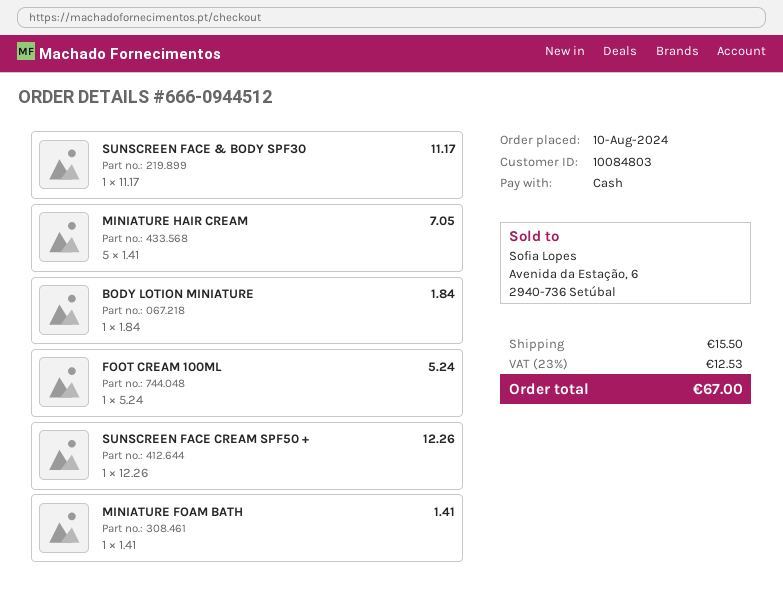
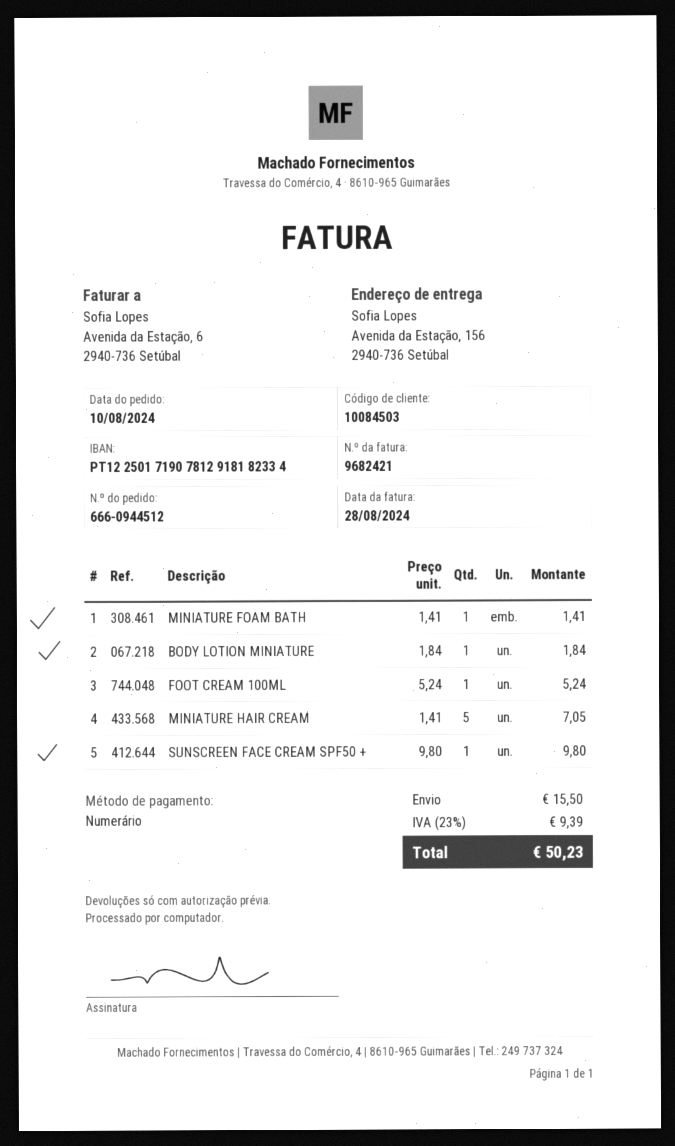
customer number: 10084803 -> 10084503
SUNSCREEN FACE & BODY SPF30: 1 x 11.17 = 11.17 -> none
SUNSCREEN FACE CREAM SPF50 +: 1 x 12.26 = 12.26 -> 1 x 9.80 = 9.80
tax: 23% = 12.53 -> 23% = 9.39
total: 67.00 -> 50.23

